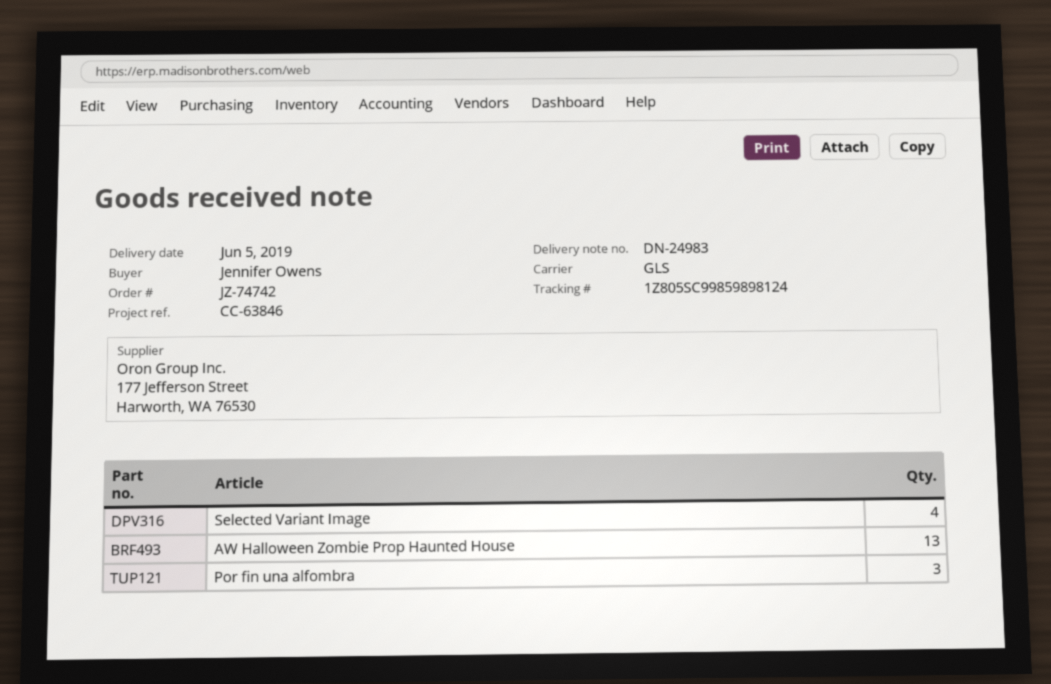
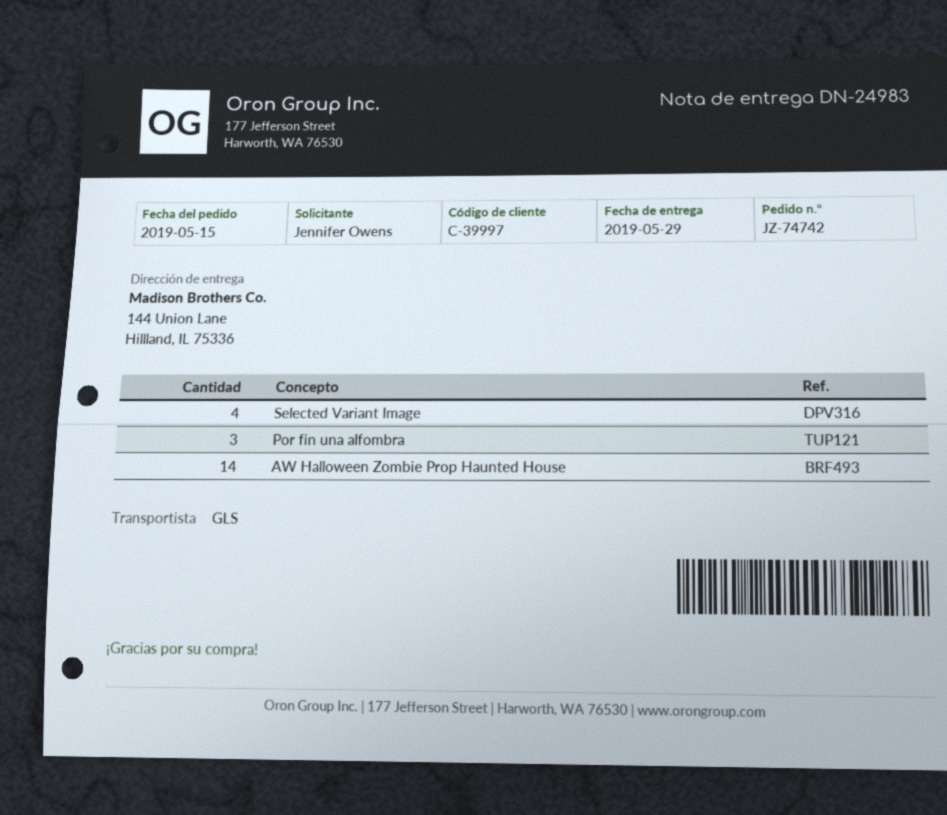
delivery date: 2019-06-05 -> 2019-05-29
AW Halloween Zombie Prop Haunted House: 13 -> 14

